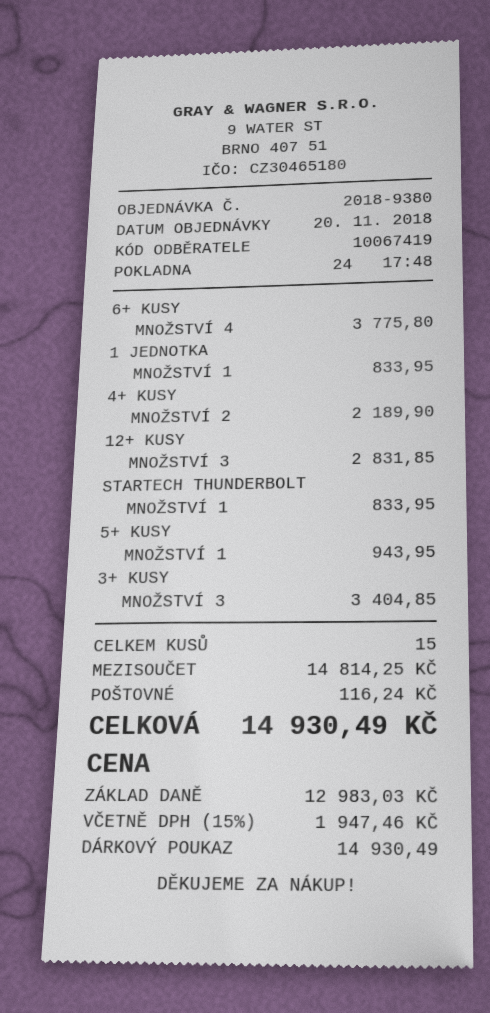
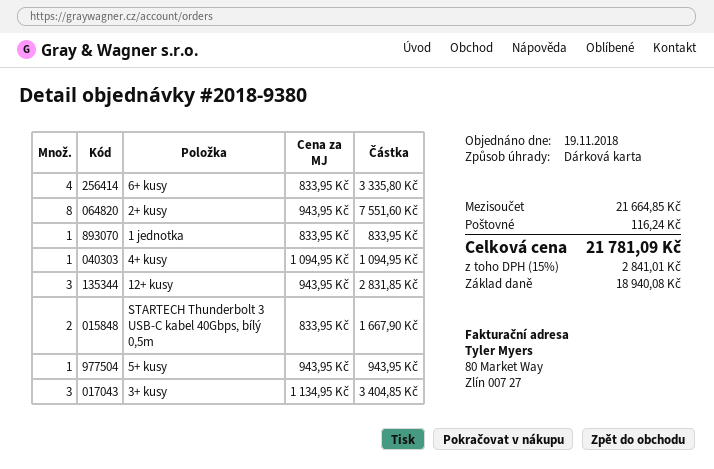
order date: 2018-11-20 -> 2018-11-19
6+ KUSY: 4 for 3775.80 -> 4 for 3335.80
4+ KUSY: 2 for 2189.90 -> 1 for 1094.95
STARTECH THUNDERBOLT: 1 for 833.95 -> 2 for 1667.90
2+ kusy: none -> 8 for 7551.60
subtotal: 14814.25 -> 21664.85
net: 12983.03 -> 18940.08
tax: 15% = 1947.46 -> 15% = 2841.01
total: 14930.49 -> 21781.09

